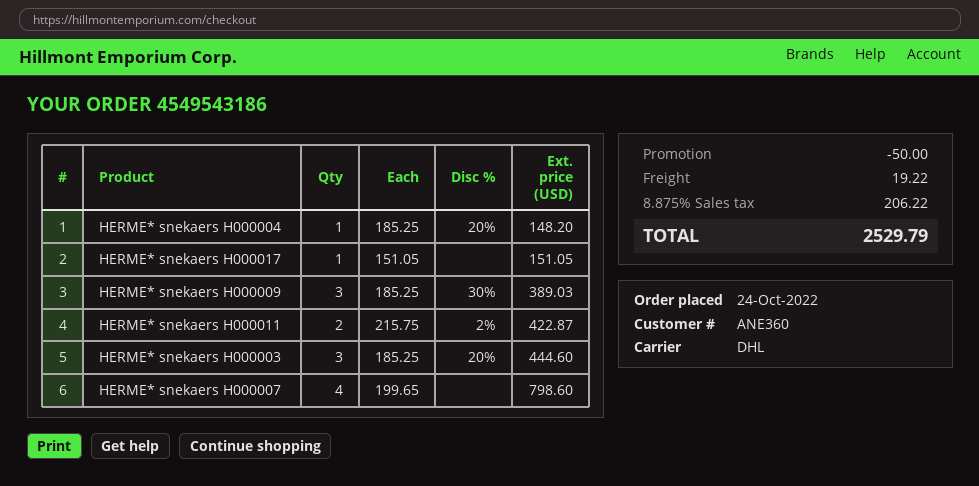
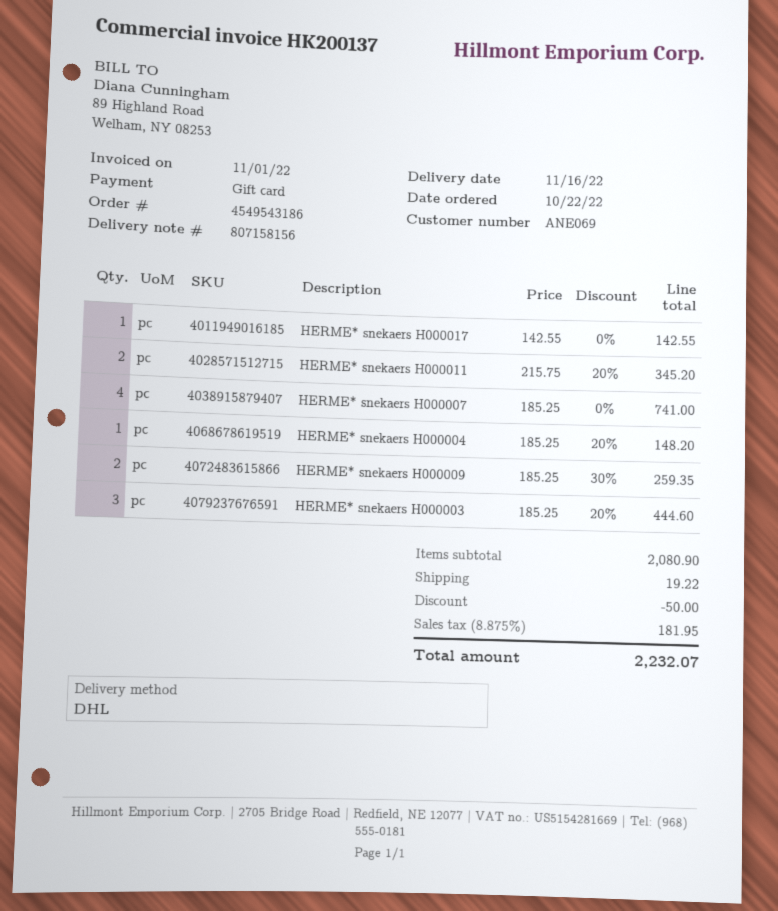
order date: 2022-10-24 -> 2022-10-22
customer number: ANE360 -> ANE069
HERME* snekaers H000017: 1 x 151.05 = 151.05 -> 1 x 142.55 = 142.55
HERME* snekaers H000009: 3 x 185.25 - 30% = 389.03 -> 2 x 185.25 - 30% = 259.35
HERME* snekaers H000011: 2 x 215.75 - 2% = 422.87 -> 2 x 215.75 - 20% = 345.20
HERME* snekaers H000007: 4 x 199.65 = 798.60 -> 4 x 185.25 = 741.00
tax: 8.875% = 206.22 -> 8.875% = 181.95
total: 2529.79 -> 2232.07

